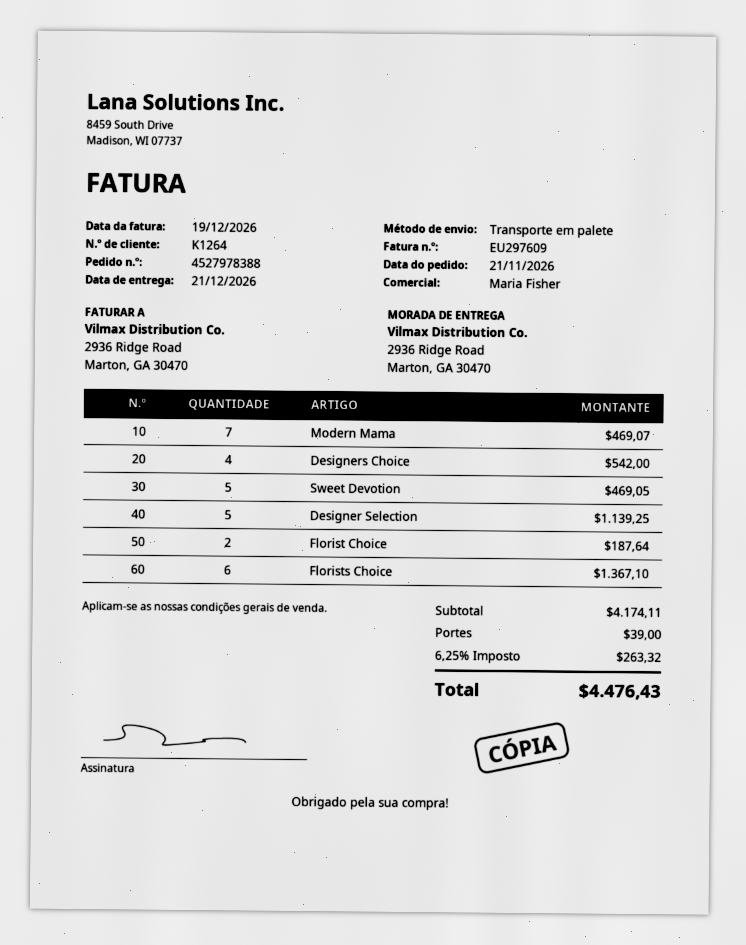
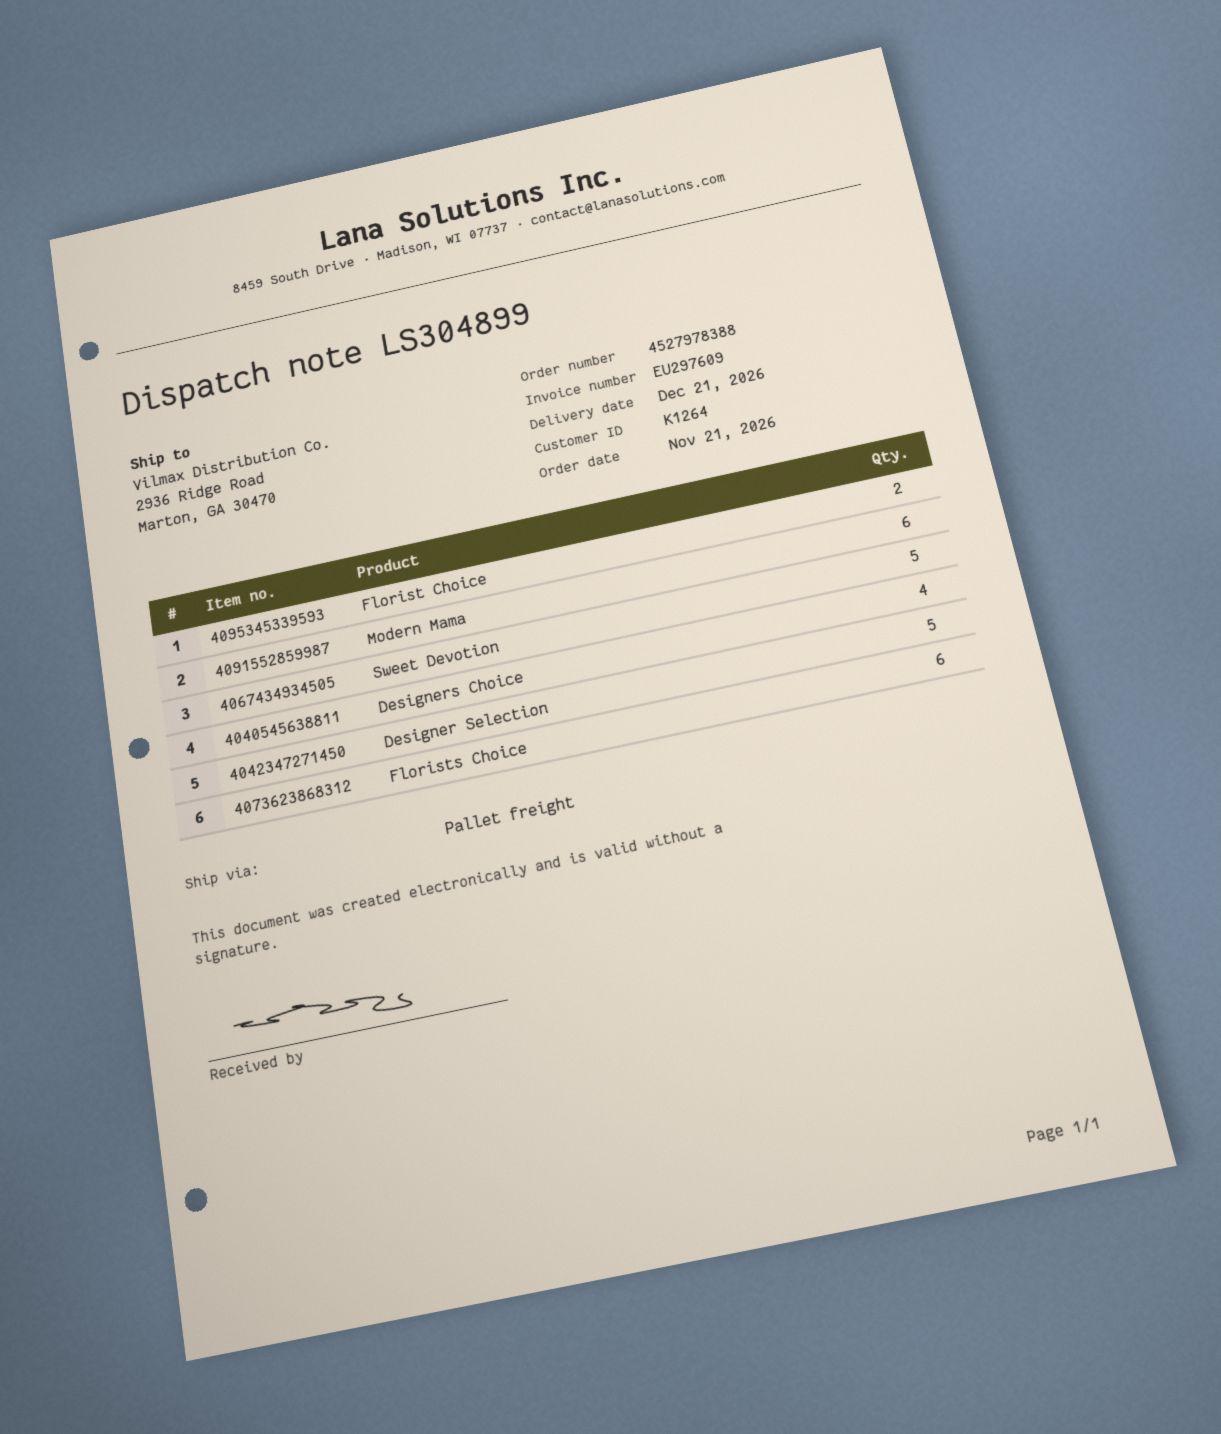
Modern Mama: 7 -> 6

